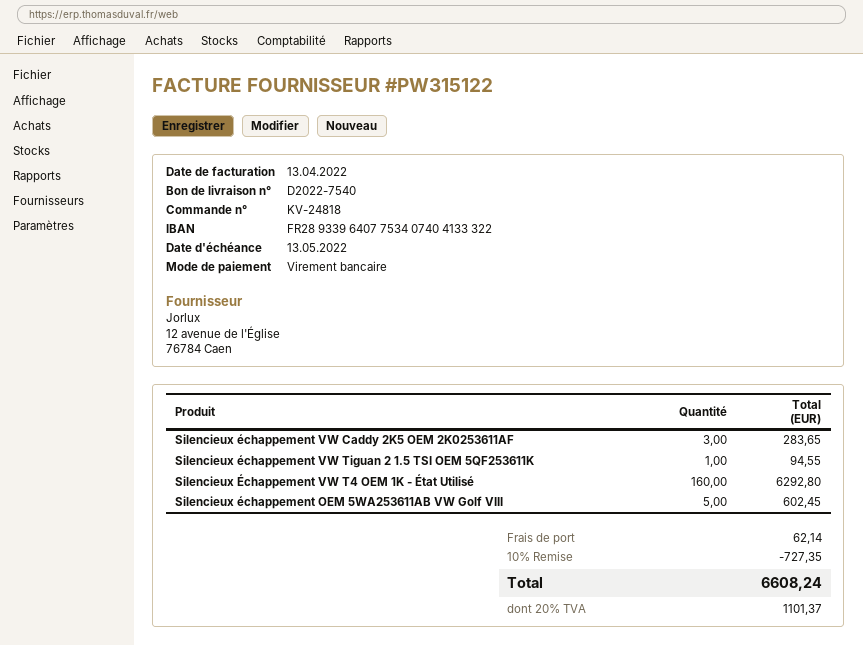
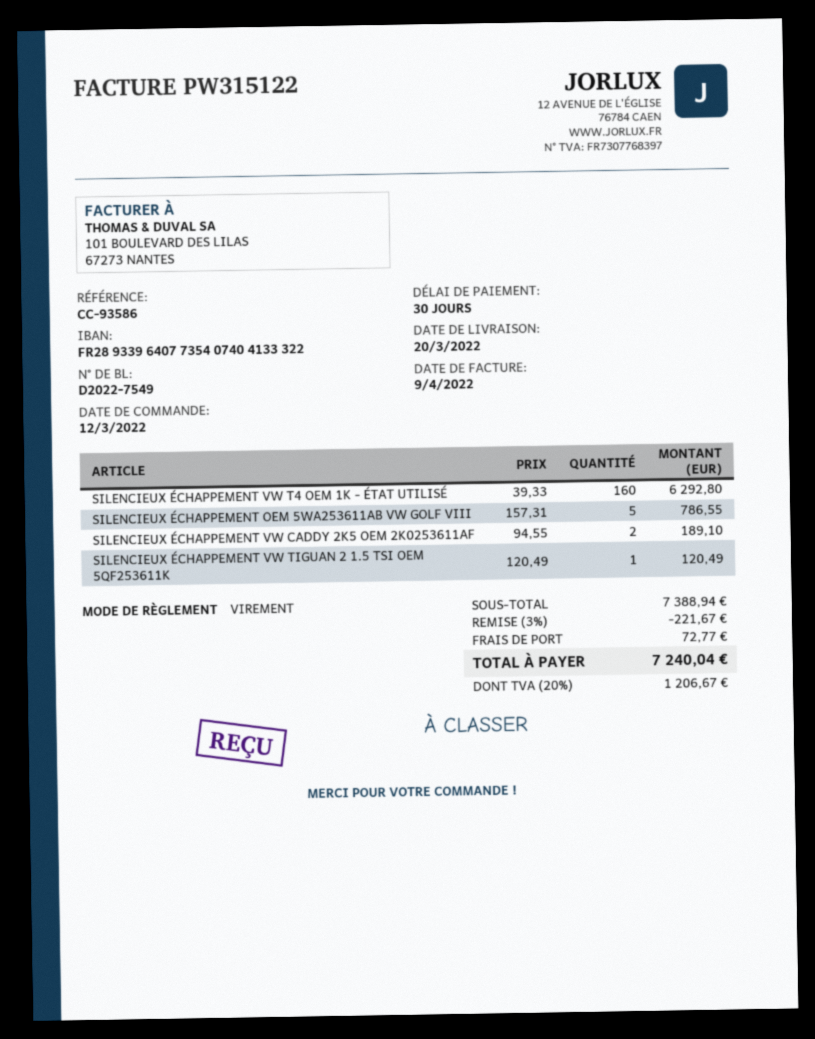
delivery note number: D2022-7540 -> D2022-7549
invoice date: 2022-04-13 -> 2022-04-09
bank account: FR2893396407753407404133322 -> FR2893396407735407404133322
Silencieux échappement VW Caddy 2K5 OEM 2K0253611AF: 3 for 283.65 -> 2 for 189.10
Silencieux échappement VW Tiguan 2 1.5 TSI OEM 5QF253611K: 1 for 94.55 -> 1 for 120.49
Silencieux échappement OEM 5WA253611AB VW Golf VIII: 5 for 602.45 -> 5 for 786.55
discount: 10% = 727.35 -> 3% = 221.67
shipping: 62.14 -> 72.77
tax: 20% = 1101.37 -> 20% = 1206.67
total: 6608.24 -> 7240.04

